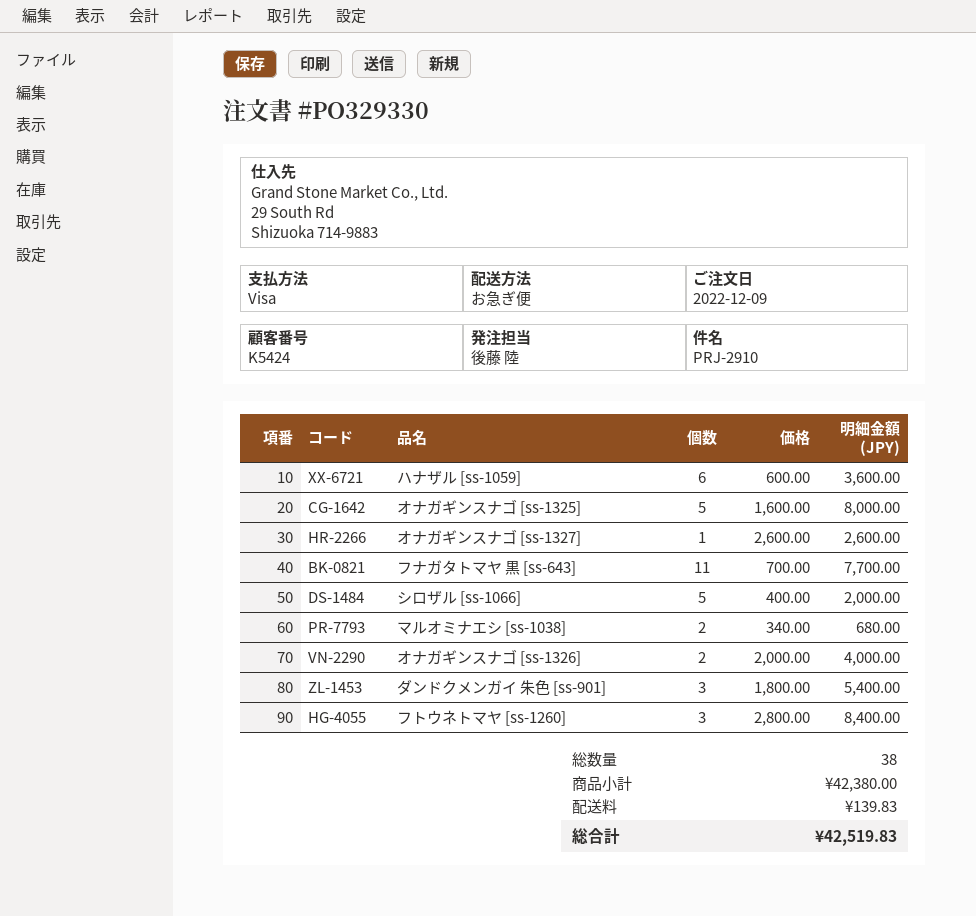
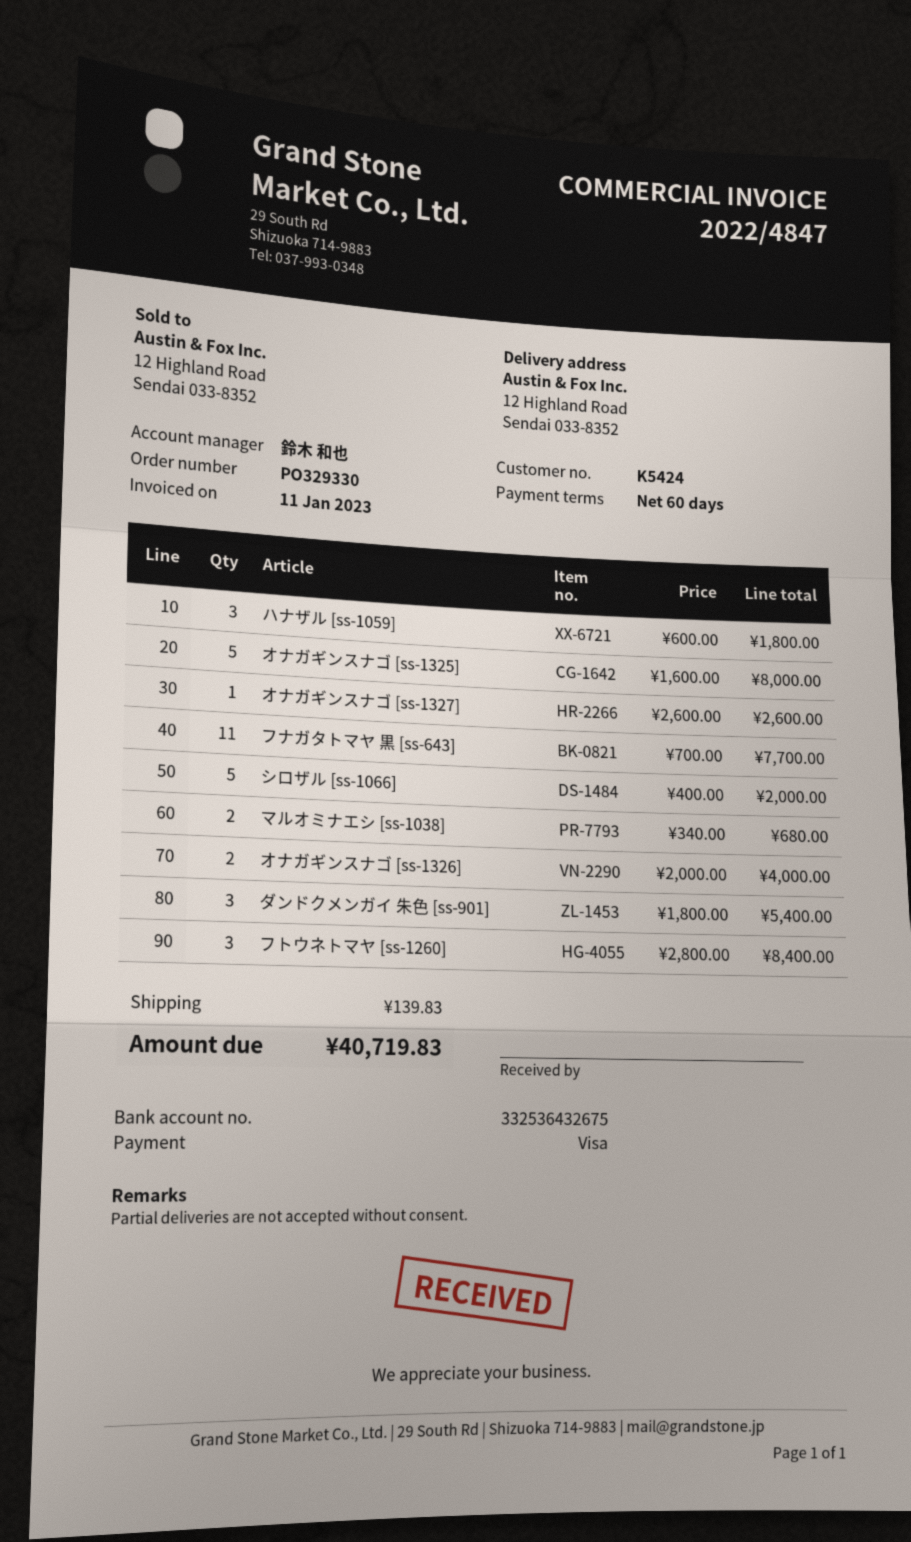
ハナザル [ss-1059]: 6 x 600.00 = 3600.00 -> 3 x 600.00 = 1800.00
total: 42519.83 -> 40719.83

